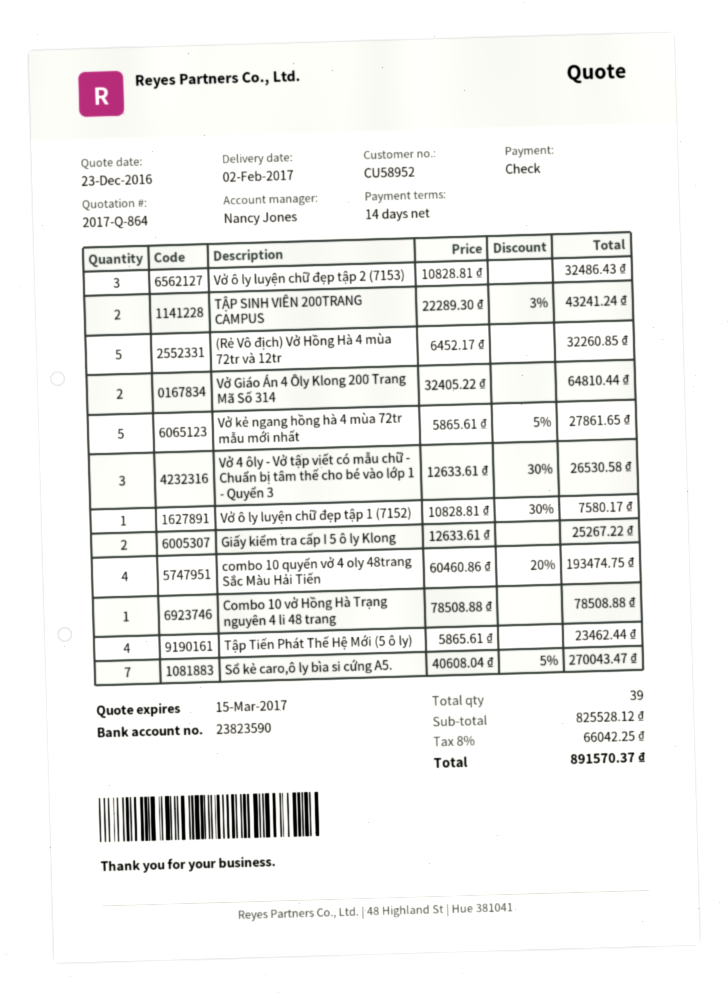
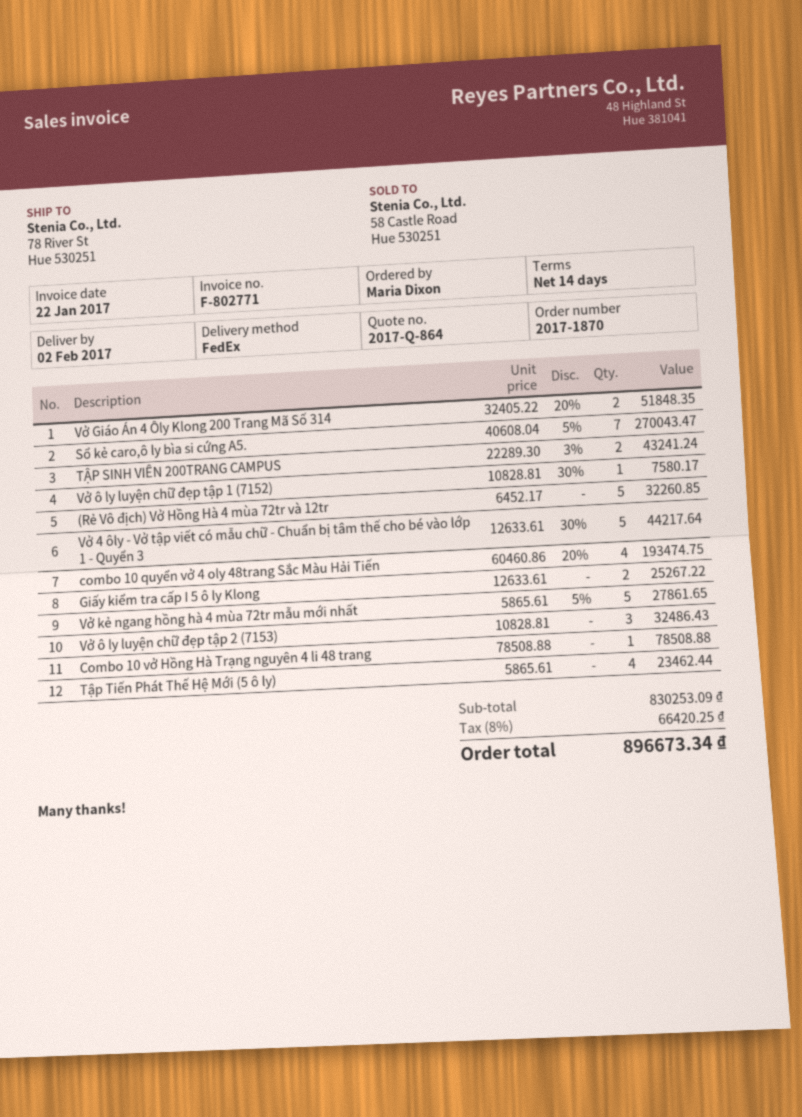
Vở Giáo Án 4 Ôly Klong 200 Trang Mã Số 314: 2 x 32405.22 = 64810.44 -> 2 x 32405.22 - 20% = 51848.35
Vở 4 ôly - Vở tập viết có mẫu chữ - Chuẩn bị tâm thế cho bé vào lớp 1 - Quyển 3: 3 x 12633.61 - 30% = 26530.58 -> 5 x 12633.61 - 30% = 44217.64
subtotal: 825528.12 -> 830253.09
tax: 8% = 66042.25 -> 8% = 66420.25
total: 891570.37 -> 896673.34

